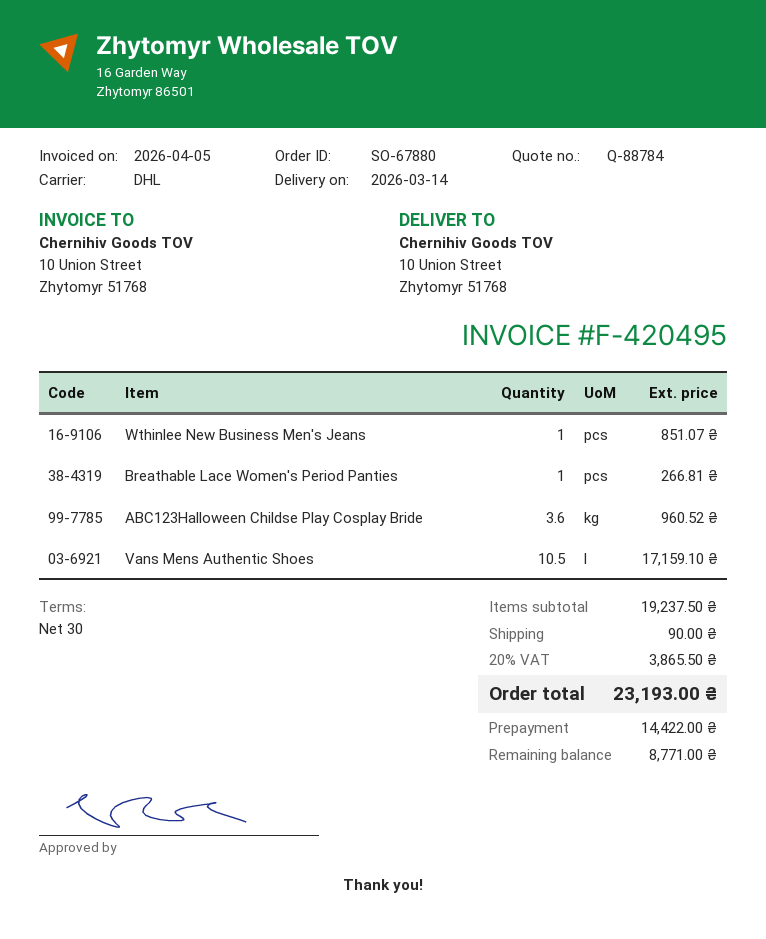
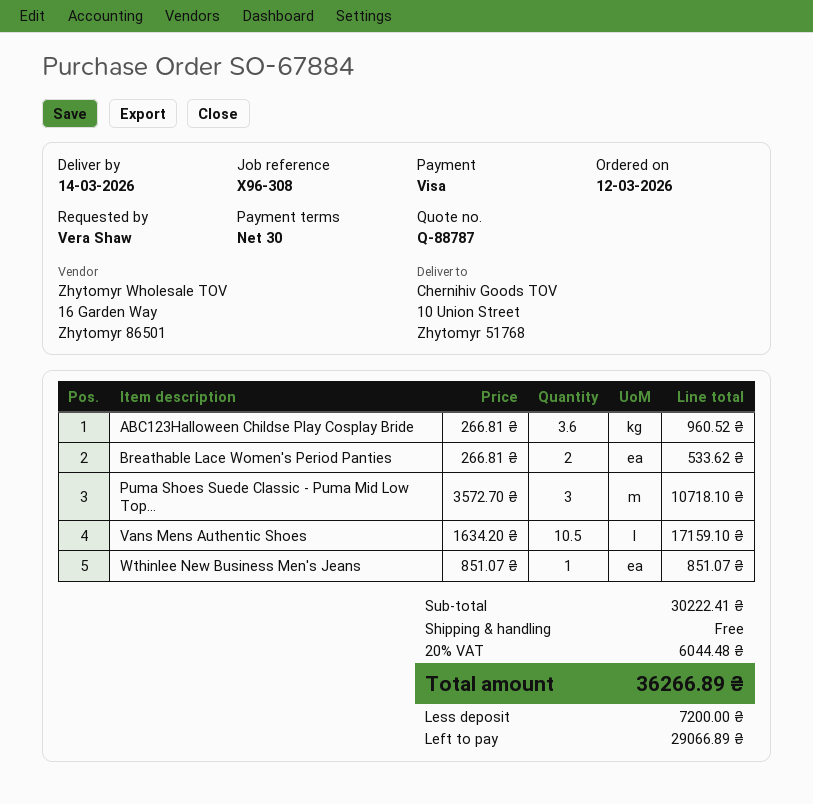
quote number: Q-88784 -> Q-88787
order number: SO-67880 -> SO-67884
Breathable Lace Women's Period Panties: 1 for 266.81 -> 2 for 533.62
Puma Shoes Suede Classic - Puma Mid Low Top...: none -> 3 for 10718.10
subtotal: 19237.50 -> 30222.41
shipping: 90.00 -> 0.00
tax: 20% = 3865.50 -> 20% = 6044.48
total: 23193.00 -> 36266.89
deposit: 14422.00 -> 7200.00
balance: 8771.00 -> 29066.89

